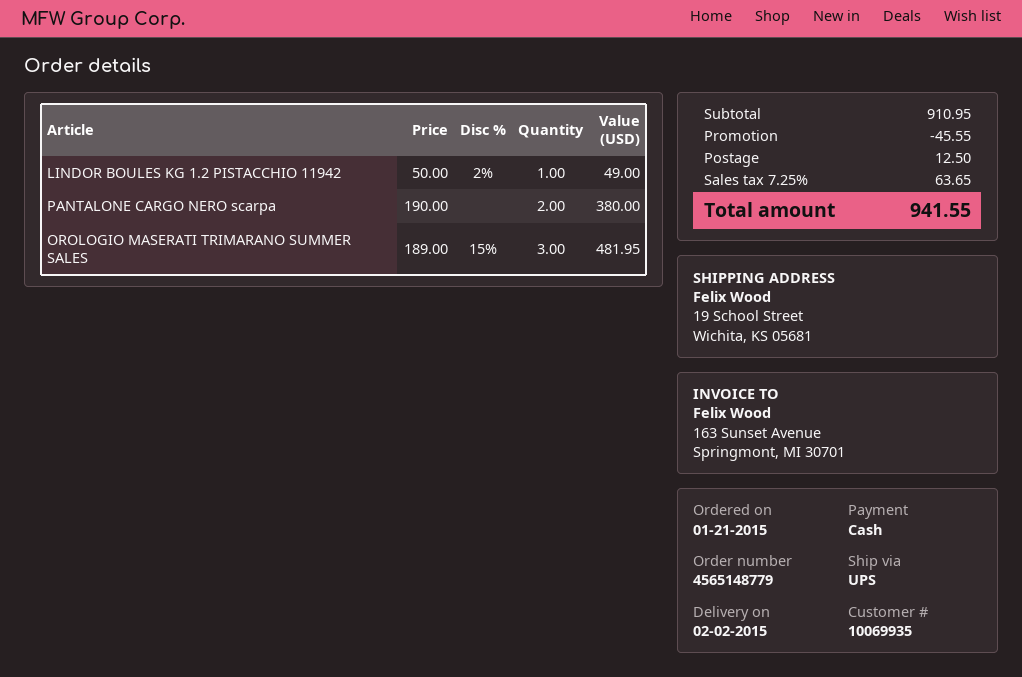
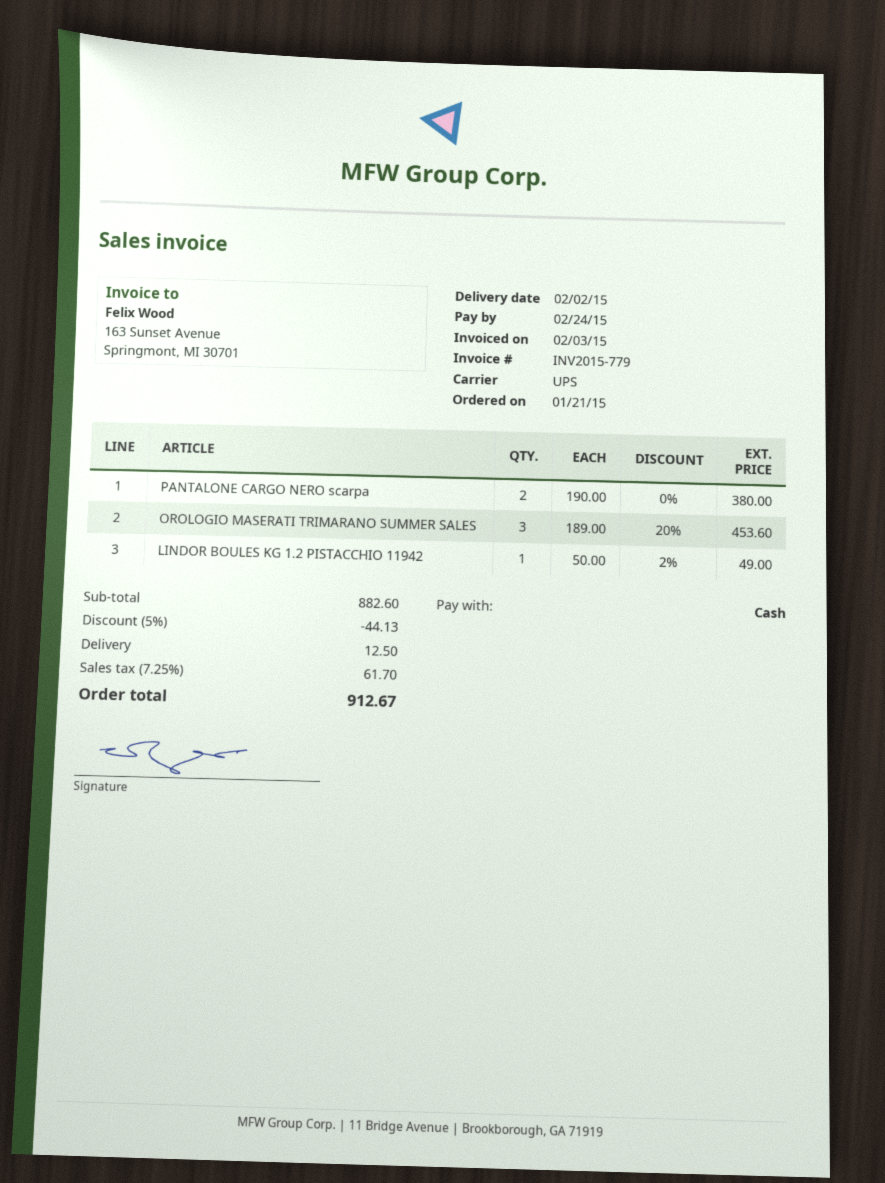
OROLOGIO MASERATI TRIMARANO SUMMER SALES: 3 x 189.00 - 15% = 481.95 -> 3 x 189.00 - 20% = 453.60
subtotal: 910.95 -> 882.60
discount: 45.55 -> 44.13
tax: 7.25% = 63.65 -> 7.25% = 61.70
total: 941.55 -> 912.67

